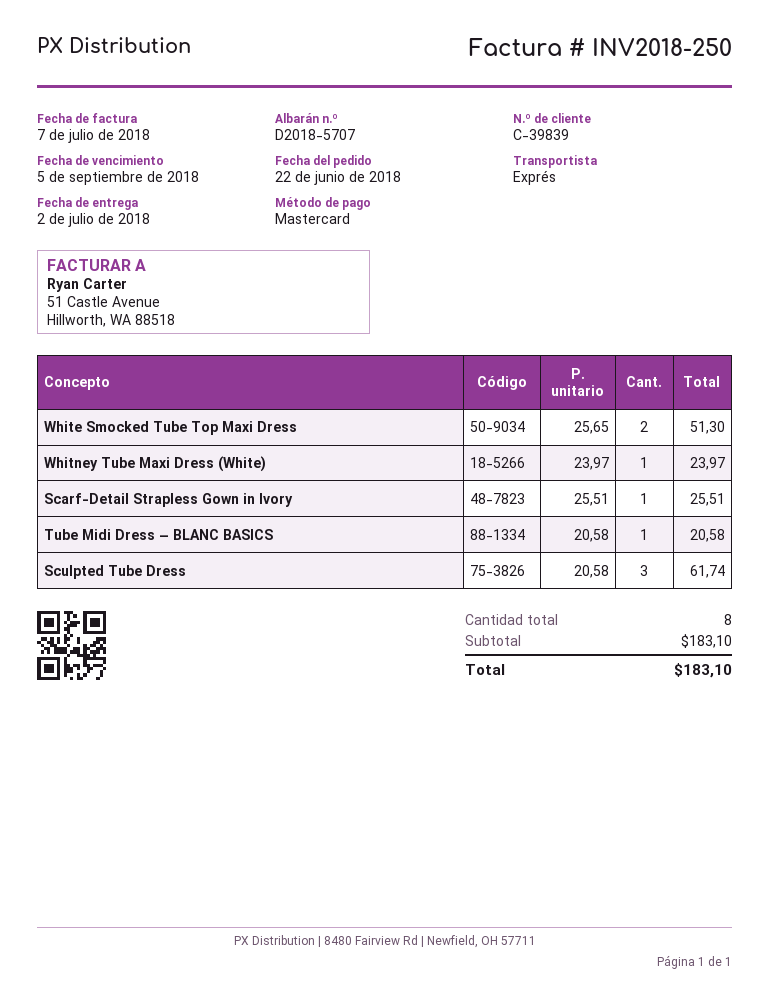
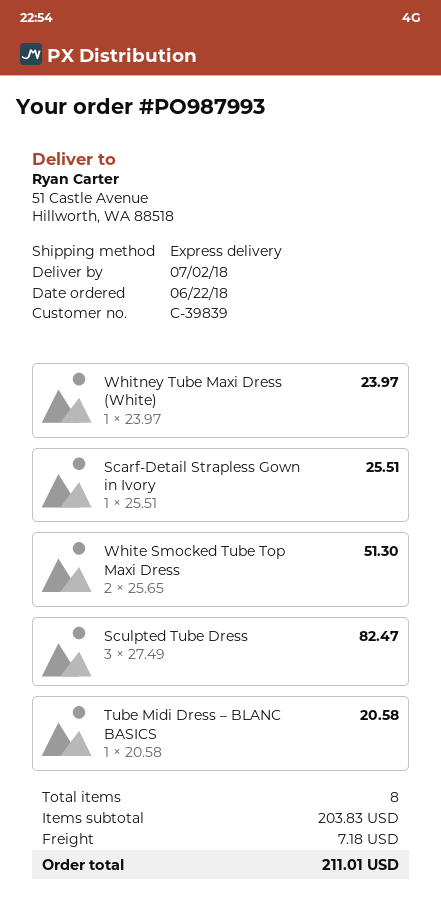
Sculpted Tube Dress: 3 x 20.58 = 61.74 -> 3 x 27.49 = 82.47
subtotal: 183.10 -> 203.83
shipping: none -> 7.18
total: 183.10 -> 211.01

